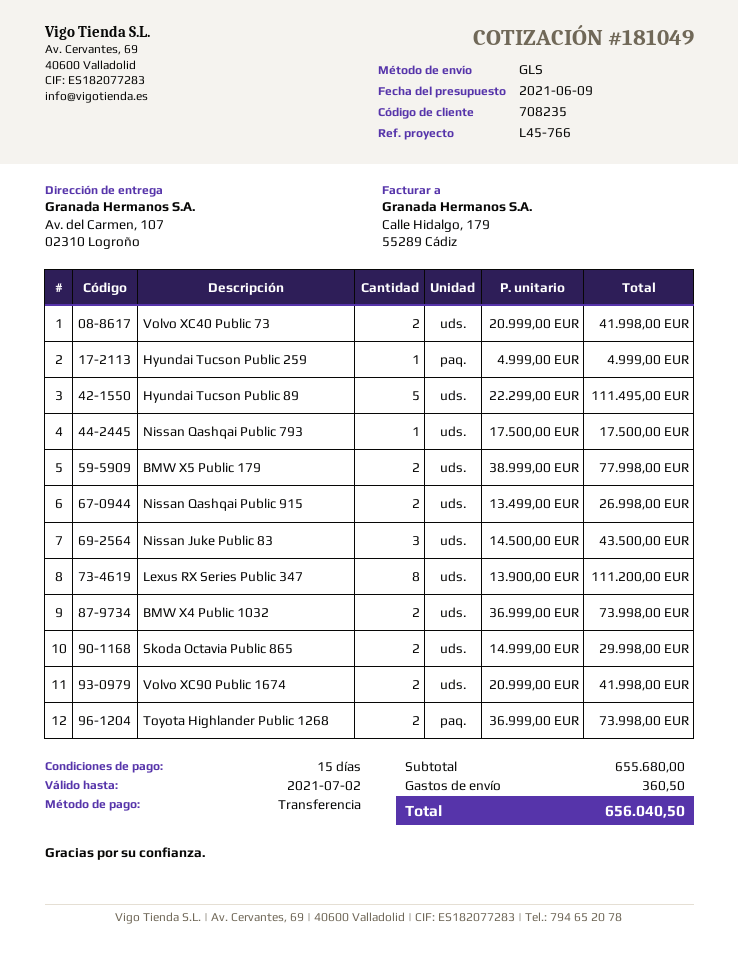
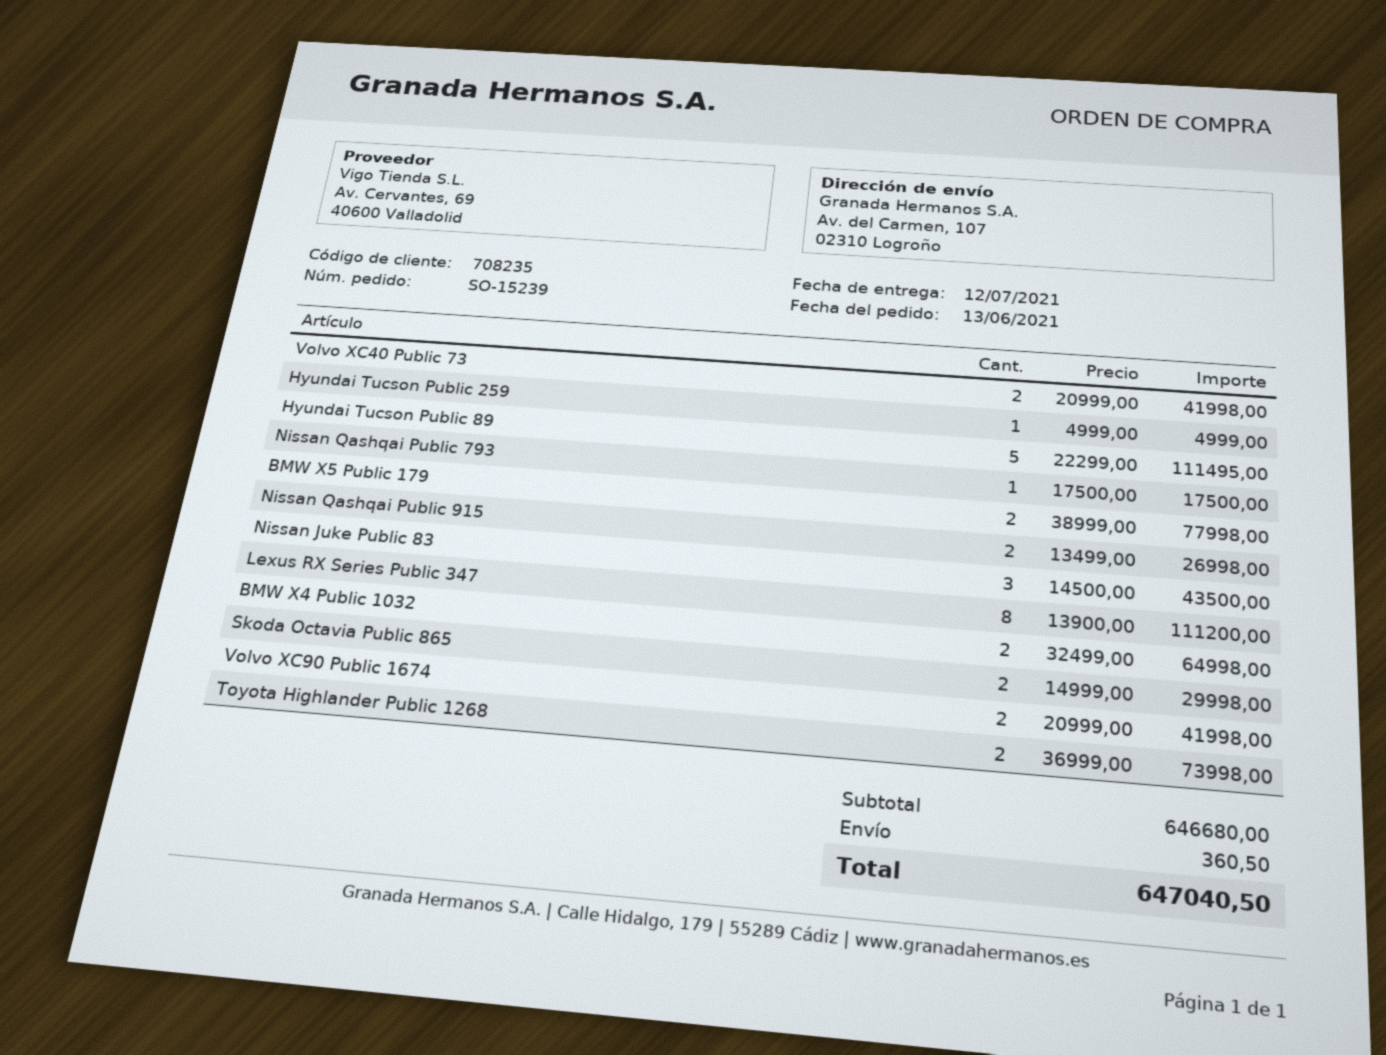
BMW X4 Public 1032: 2 x 36999.00 = 73998.00 -> 2 x 32499.00 = 64998.00
subtotal: 655680.00 -> 646680.00
total: 656040.50 -> 647040.50

